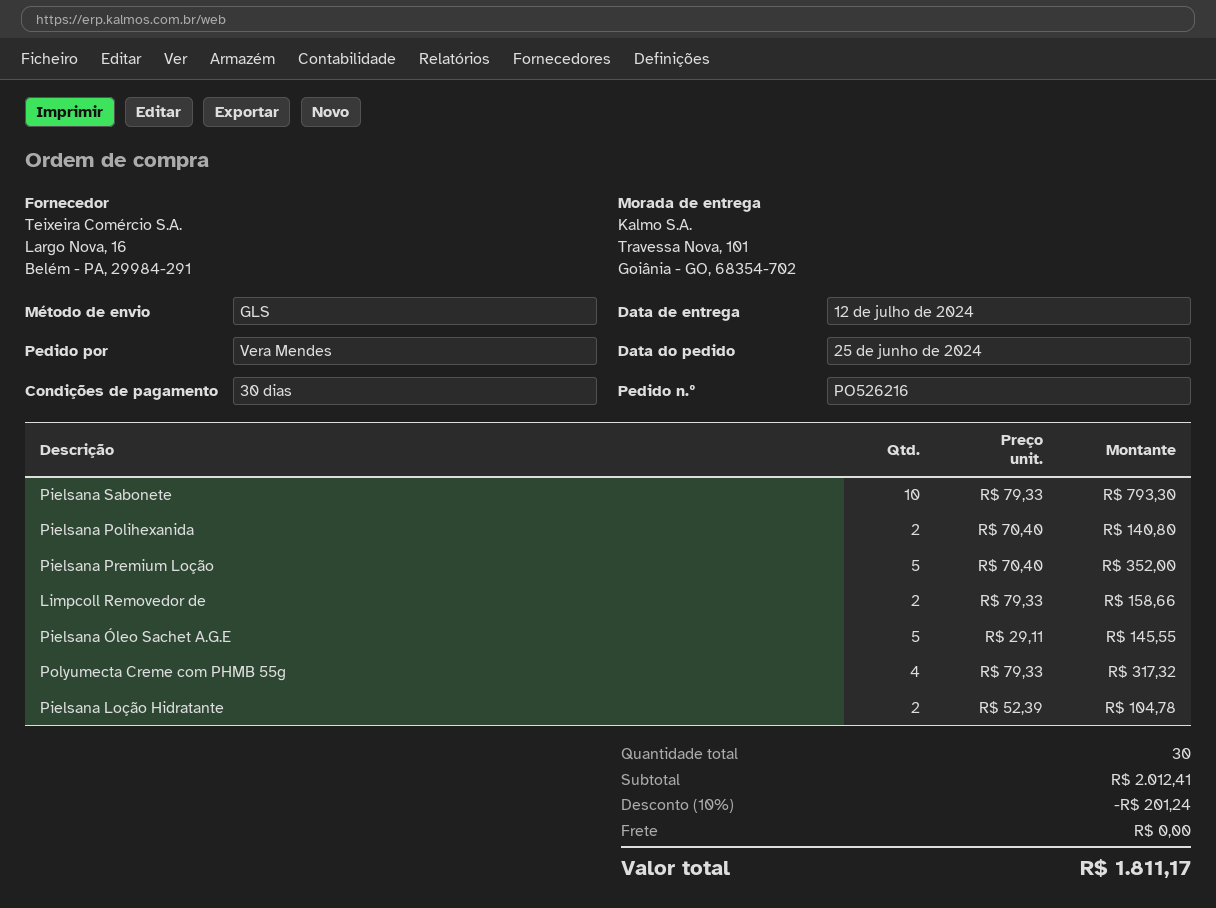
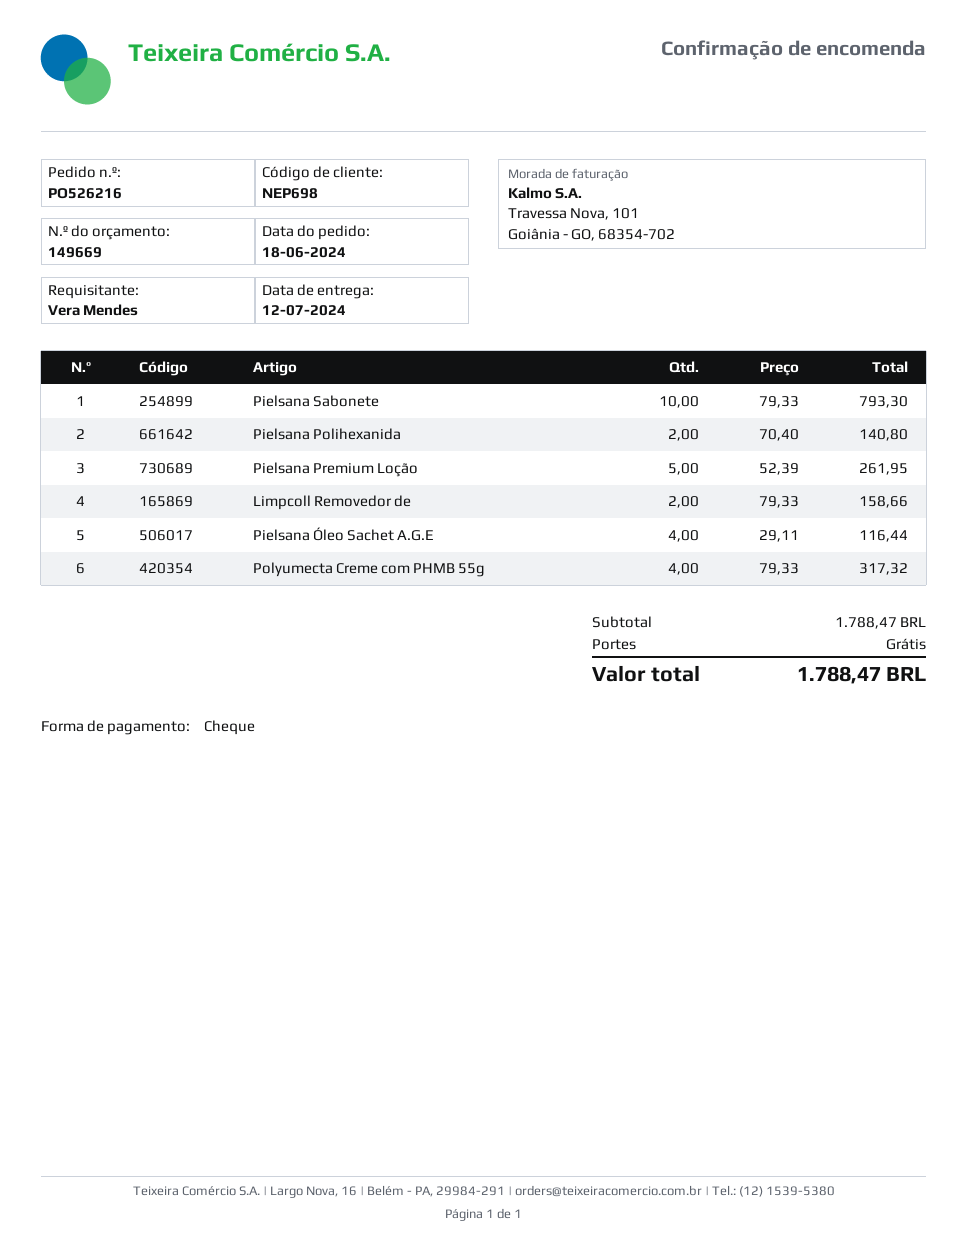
order date: 2024-06-25 -> 2024-06-18
Pielsana Premium Loção: 5 x 70.40 = 352.00 -> 5 x 52.39 = 261.95
Pielsana Óleo Sachet A.G.E: 5 x 29.11 = 145.55 -> 4 x 29.11 = 116.44
Pielsana Loção Hidratante: 2 x 52.39 = 104.78 -> none
subtotal: 2012.41 -> 1788.47
discount: 10% = 201.24 -> none
total: 1811.17 -> 1788.47

